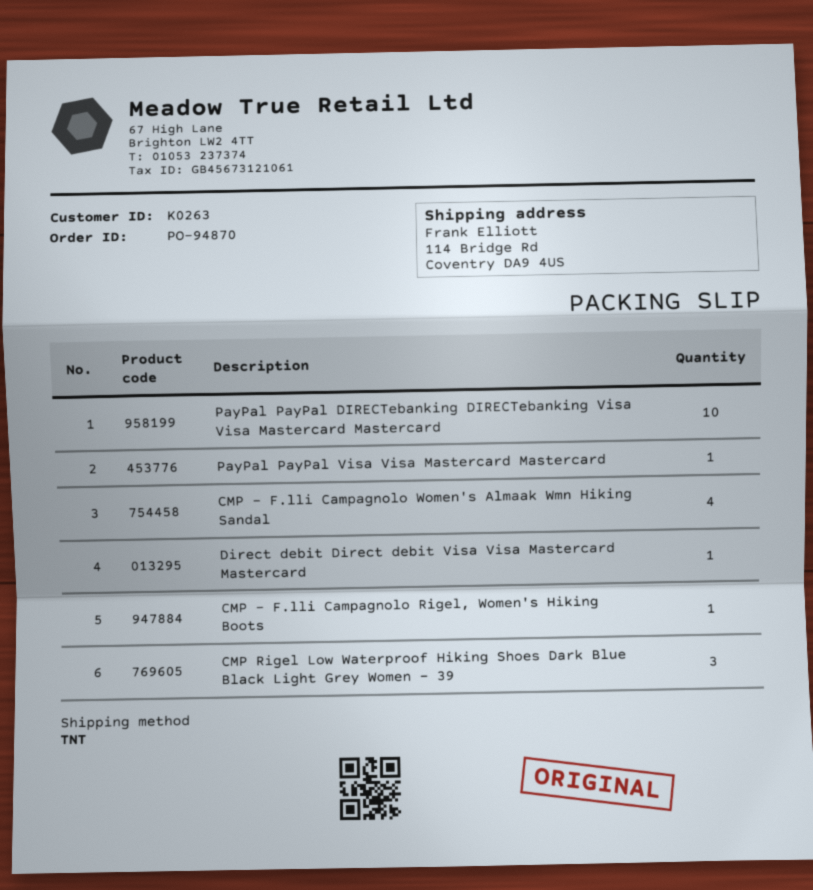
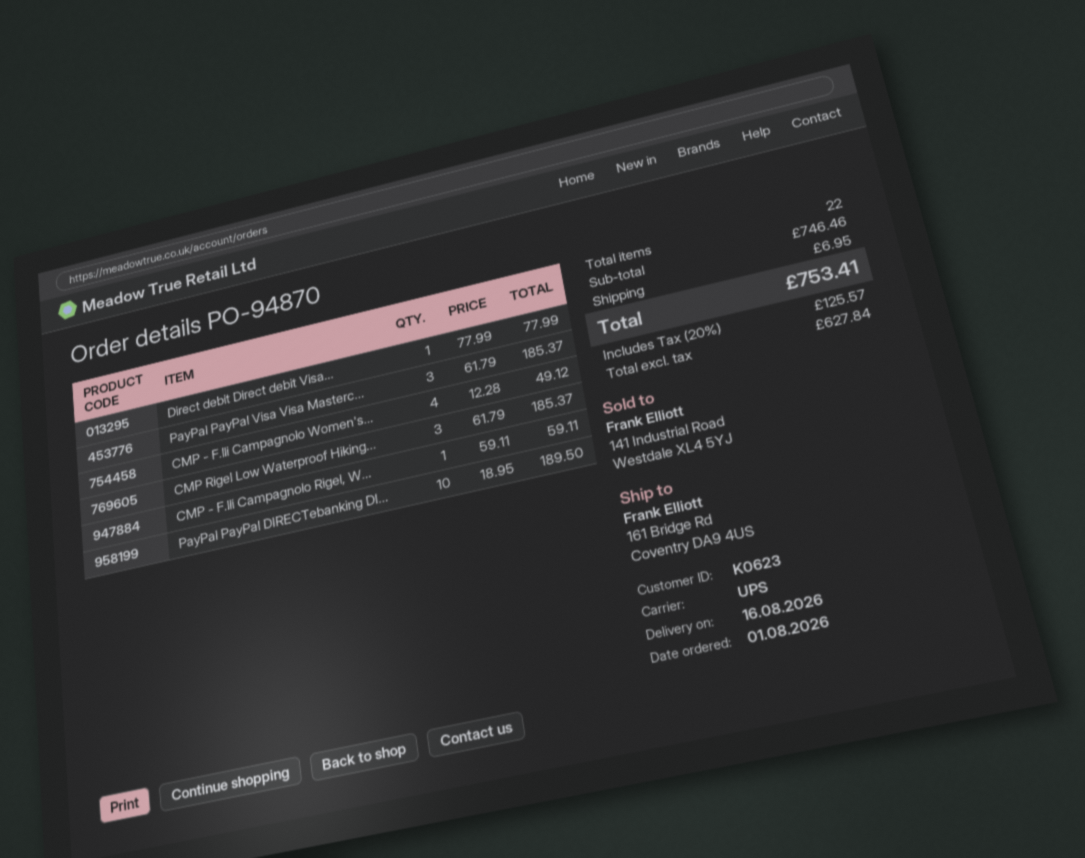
customer number: K0263 -> K0623
shipping method: TNT -> UPS
ship to: 114 Bridge Rd, Coventry DA9 4US -> 161 Bridge Rd, Coventry DA9 4US
PayPal PayPal Visa Visa Mastercard Mastercard: 1 -> 3

